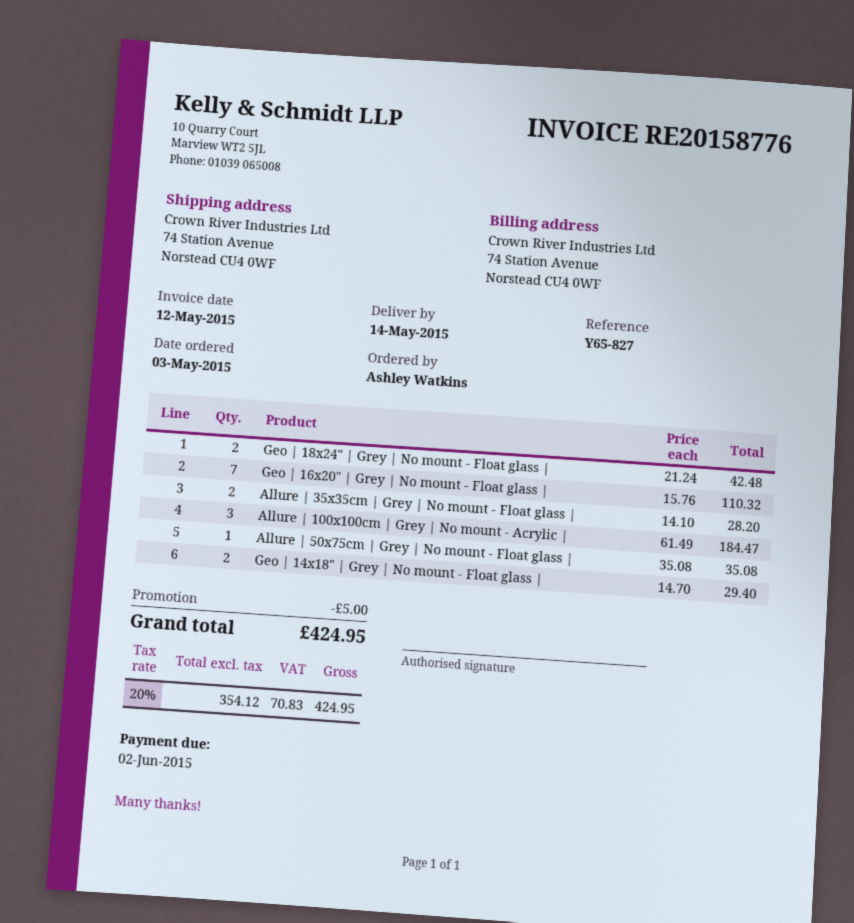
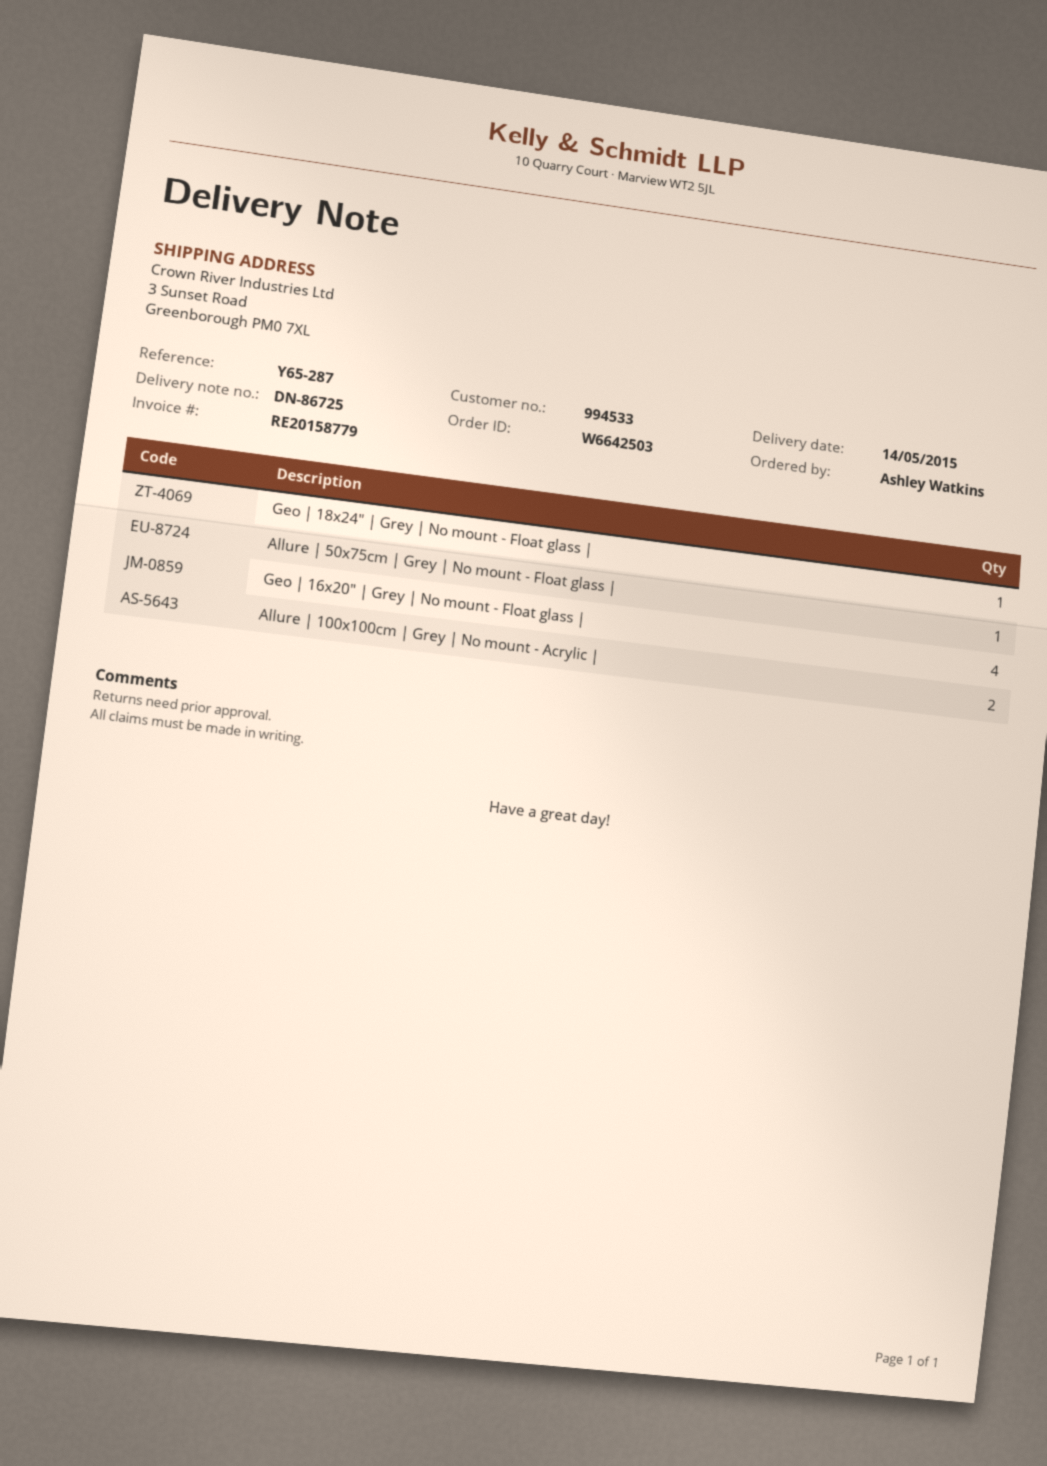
invoice number: RE20158776 -> RE20158779
reference: Y65-827 -> Y65-287
ship to: 74 Station Avenue, Norstead CU4 0WF -> 3 Sunset Road, Greenborough PM0 7XL
Geo | 18x24" | Grey | No mount - Float glass |: 2 -> 1
Geo | 16x20" | Grey | No mount - Float glass |: 7 -> 4
Allure | 35x35cm | Grey | No mount - Float glass |: 2 -> none
Allure | 100x100cm | Grey | No mount - Acrylic |: 3 -> 2
Geo | 14x18" | Grey | No mount - Float glass |: 2 -> none

